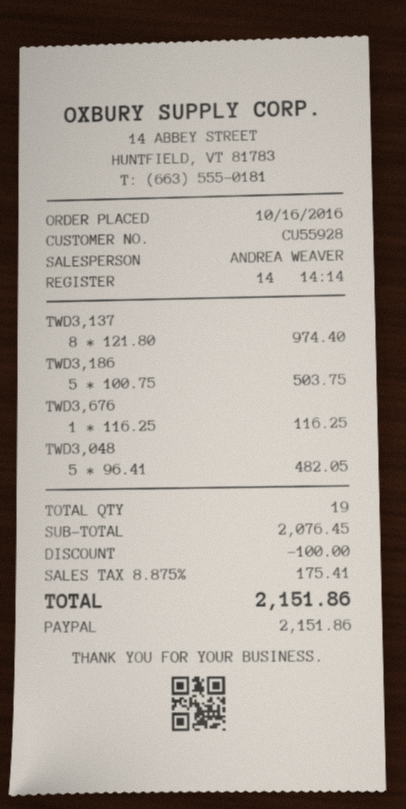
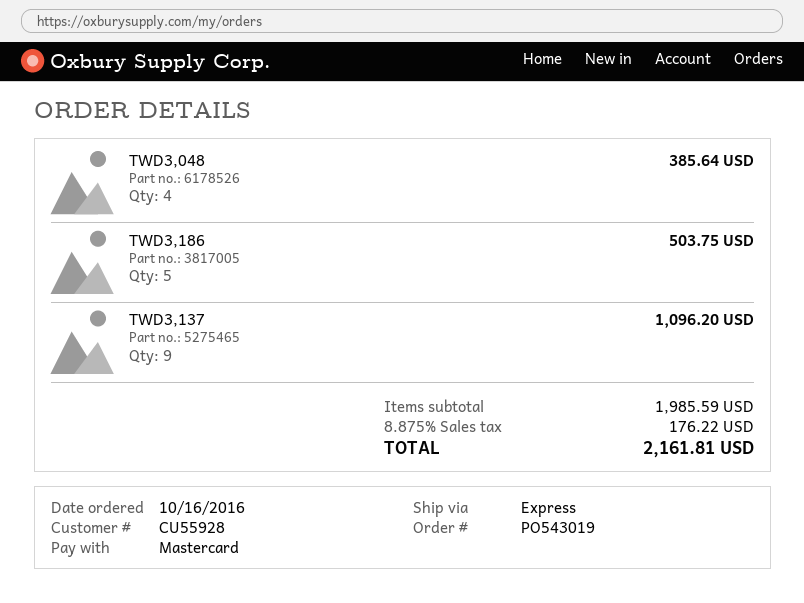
payment method: PayPal -> Mastercard
TWD3,137: 8 for 974.40 -> 9 for 1096.20
TWD3,676: 1 for 116.25 -> none
TWD3,048: 5 for 482.05 -> 4 for 385.64
subtotal: 2076.45 -> 1985.59
discount: 100.00 -> none
tax: 8.875% = 175.41 -> 8.875% = 176.22
total: 2151.86 -> 2161.81

